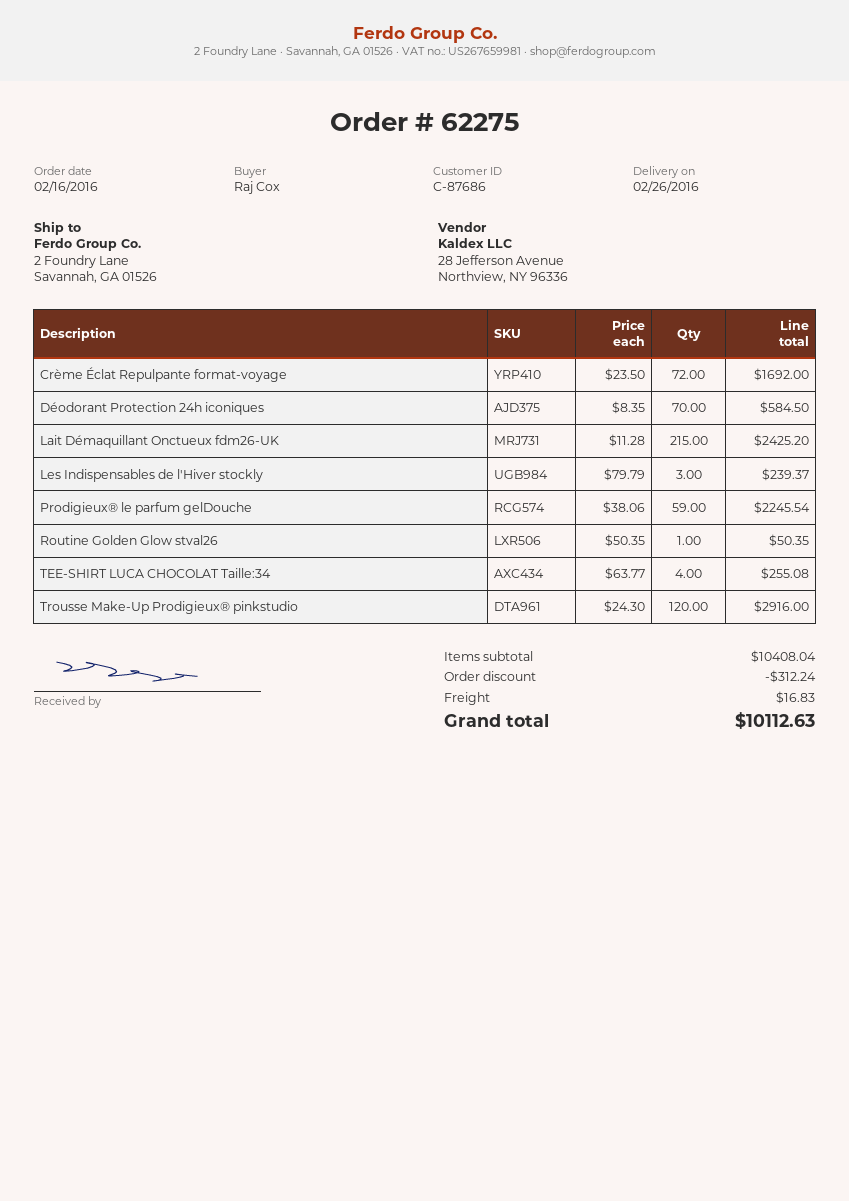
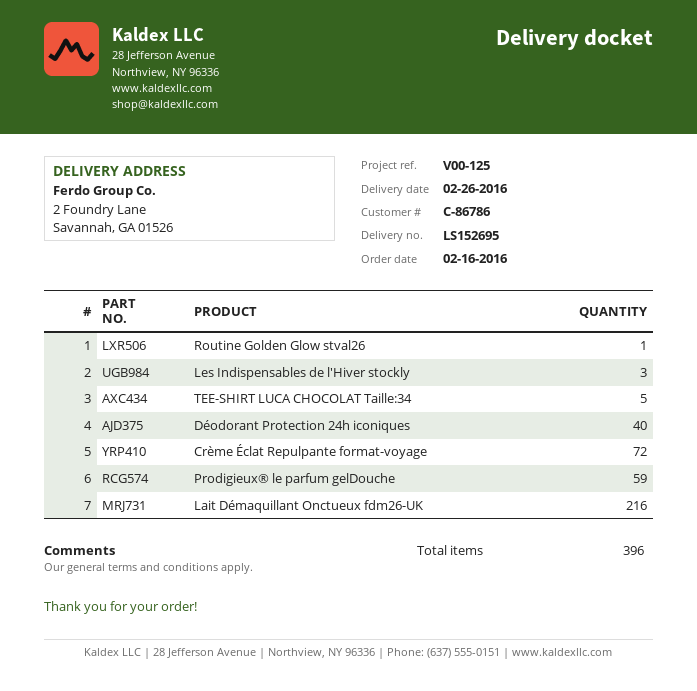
customer number: C-87686 -> C-86786
Déodorant Protection 24h iconiques: 70 -> 40
Lait Démaquillant Onctueux fdm26-UK: 215 -> 216
TEE-SHIRT LUCA CHOCOLAT Taille:34: 4 -> 5
Trousse Make-Up Prodigieux® pinkstudio: 120 -> none

